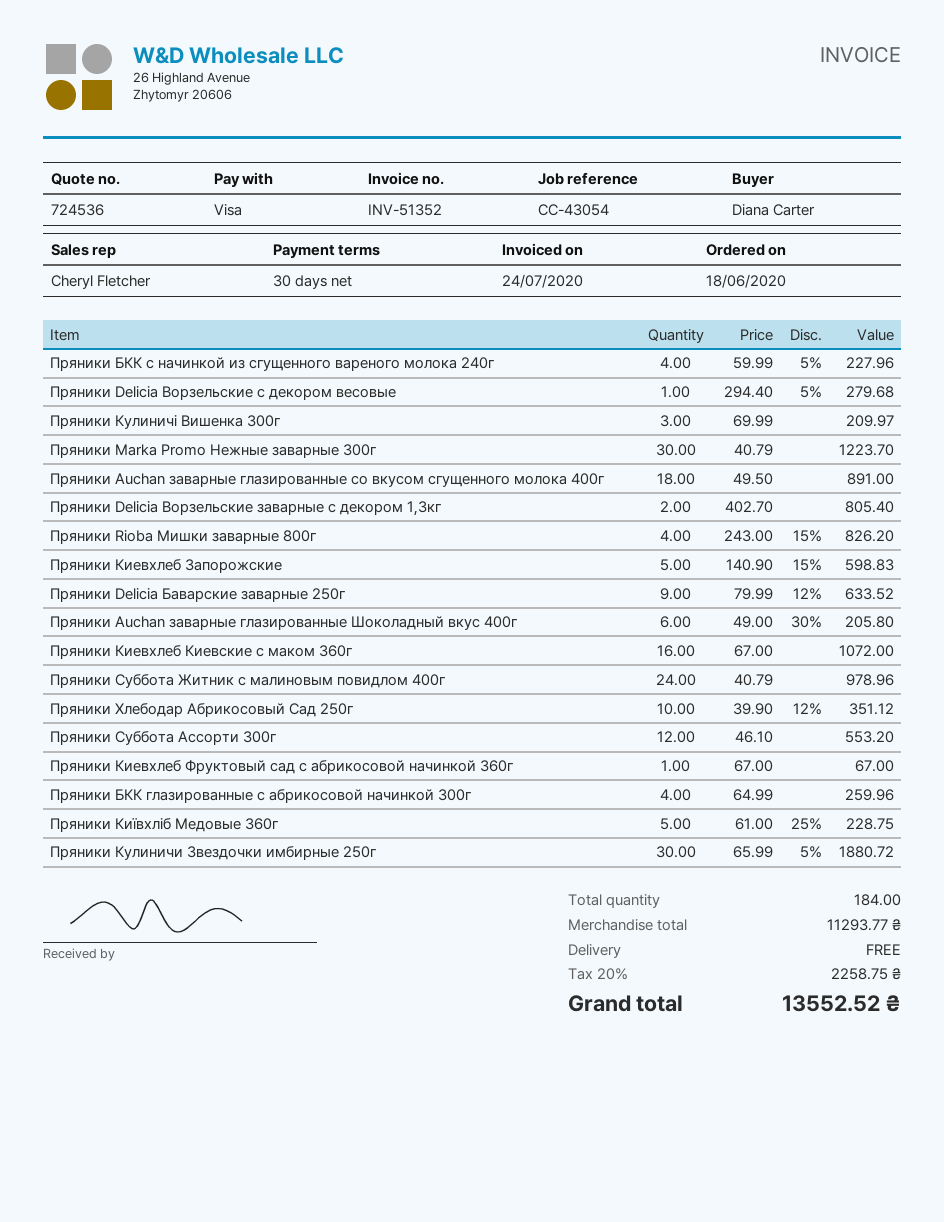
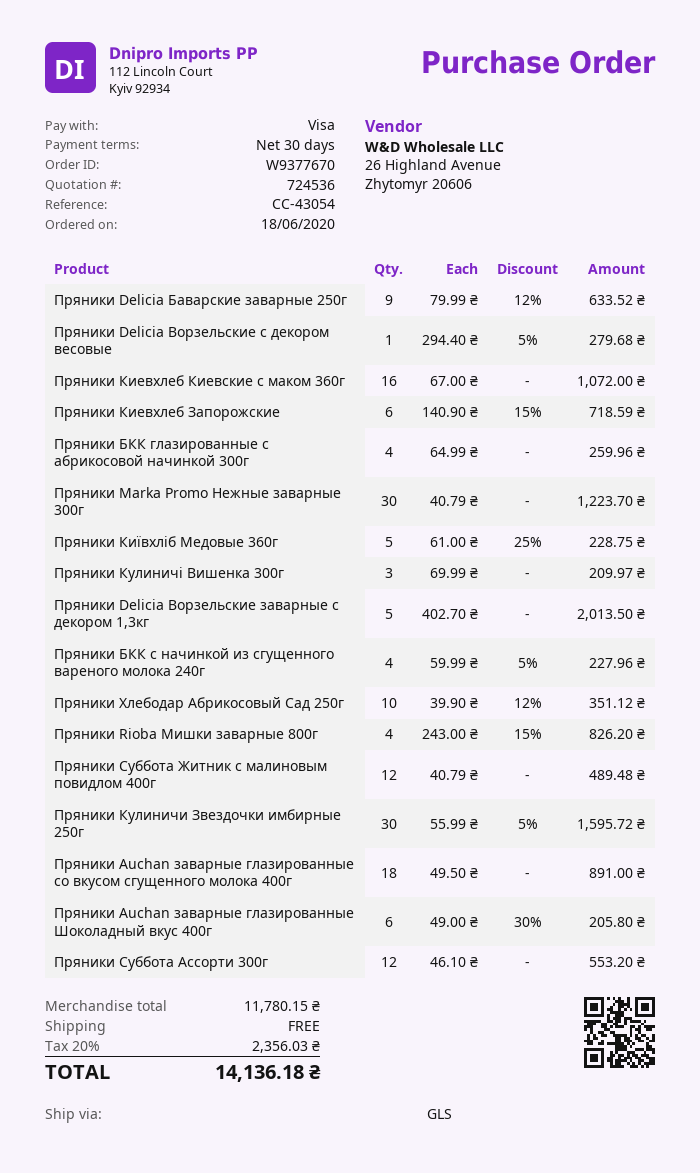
Пряники Delicia Ворзельские заварные с декором 1,3кг: 2 x 402.70 = 805.40 -> 5 x 402.70 = 2013.50
Пряники Киевхлеб Запорожские: 5 x 140.90 - 15% = 598.83 -> 6 x 140.90 - 15% = 718.59
Пряники Суббота Житник с малиновым повидлом 400г: 24 x 40.79 = 978.96 -> 12 x 40.79 = 489.48
Пряники Киевхлеб Фруктовый сад с абрикосовой начинкой 360г: 1 x 67.00 = 67.00 -> none
Пряники Кулиничи Звездочки имбирные 250г: 30 x 65.99 - 5% = 1880.72 -> 30 x 55.99 - 5% = 1595.72
subtotal: 11293.77 -> 11780.15
tax: 20% = 2258.75 -> 20% = 2356.03
total: 13552.52 -> 14136.18

